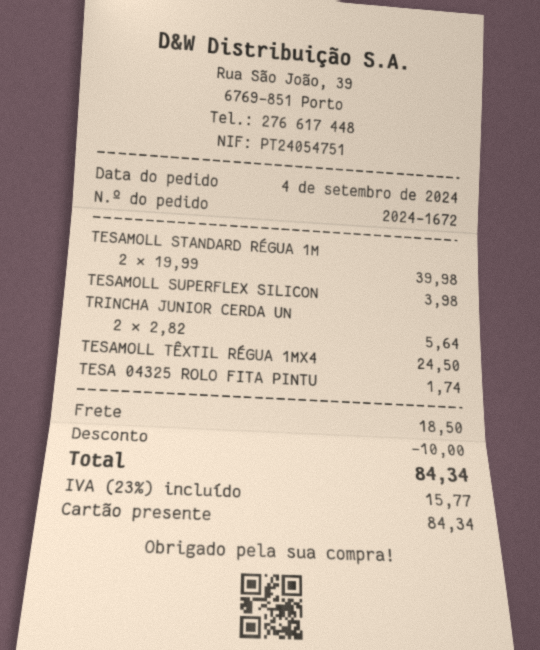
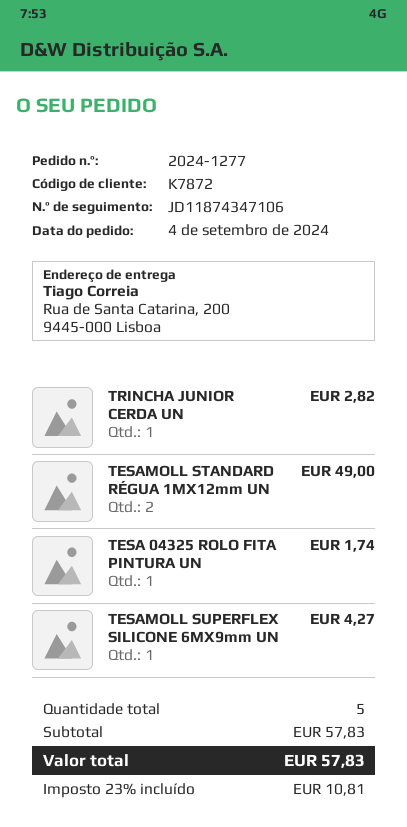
order number: 2024-1672 -> 2024-1277
TESAMOLL STANDARD RÉGUA 1M: 2 for 39.98 -> 2 for 49.00
TESAMOLL SUPERFLEX SILICON: 1 for 3.98 -> 1 for 4.27
TRINCHA JUNIOR CERDA UN: 2 for 5.64 -> 1 for 2.82
TESAMOLL TÊXTIL RÉGUA 1MX4: 1 for 24.50 -> none
discount: 10.00 -> none
shipping: 18.50 -> none
tax: 23% = 15.77 -> 23% = 10.81
total: 84.34 -> 57.83

